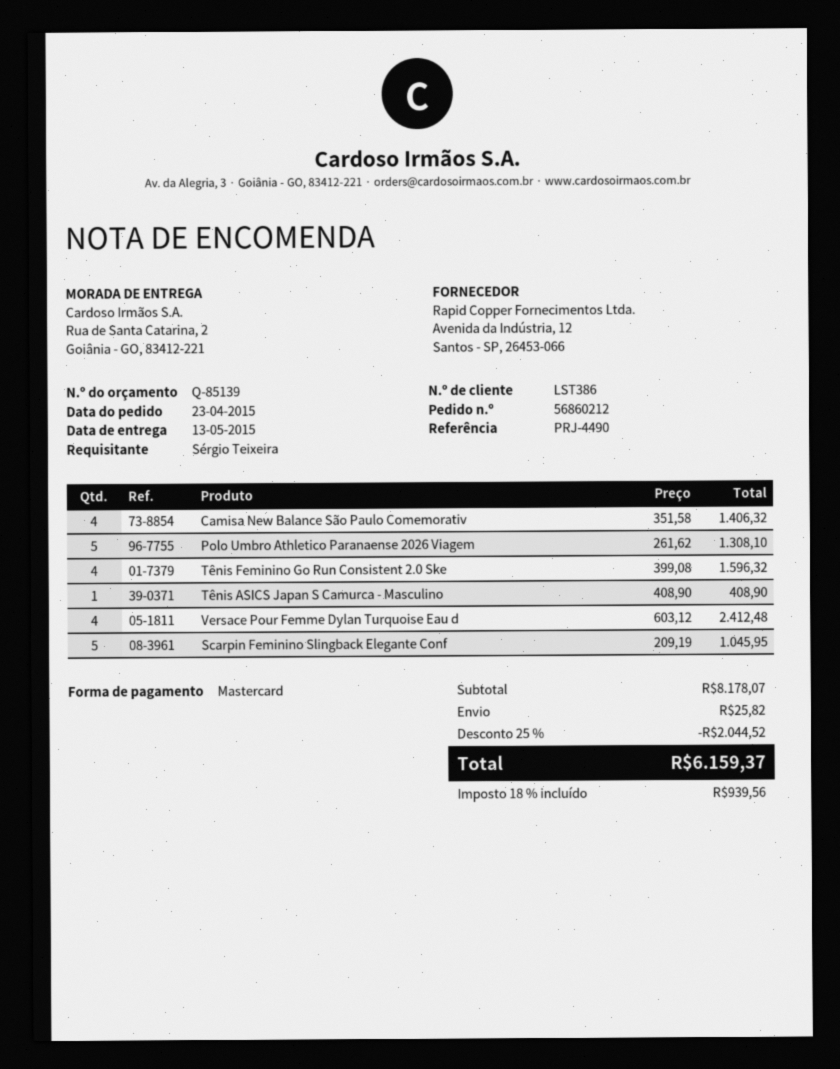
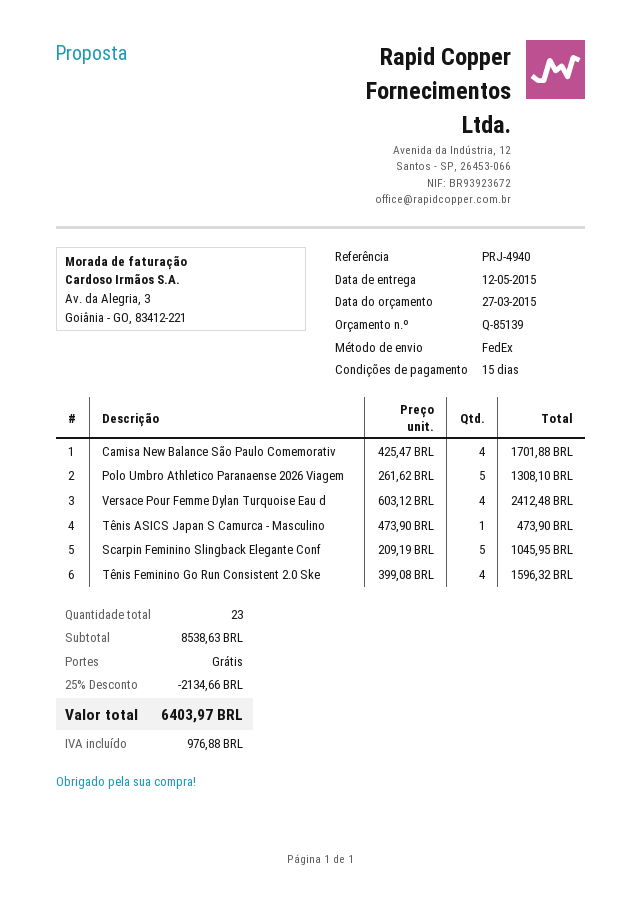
delivery date: 2015-05-13 -> 2015-05-12
reference: PRJ-4490 -> PRJ-4940
Camisa New Balance São Paulo Comemorativ: 4 x 351.58 = 1406.32 -> 4 x 425.47 = 1701.88
Tênis ASICS Japan S Camurca - Masculino: 1 x 408.90 = 408.90 -> 1 x 473.90 = 473.90
subtotal: 8178.07 -> 8538.63
discount: 25% = 2044.52 -> 25% = 2134.66
shipping: 25.82 -> 0.00
tax: 939.56 -> 976.88
total: 6159.37 -> 6403.97

